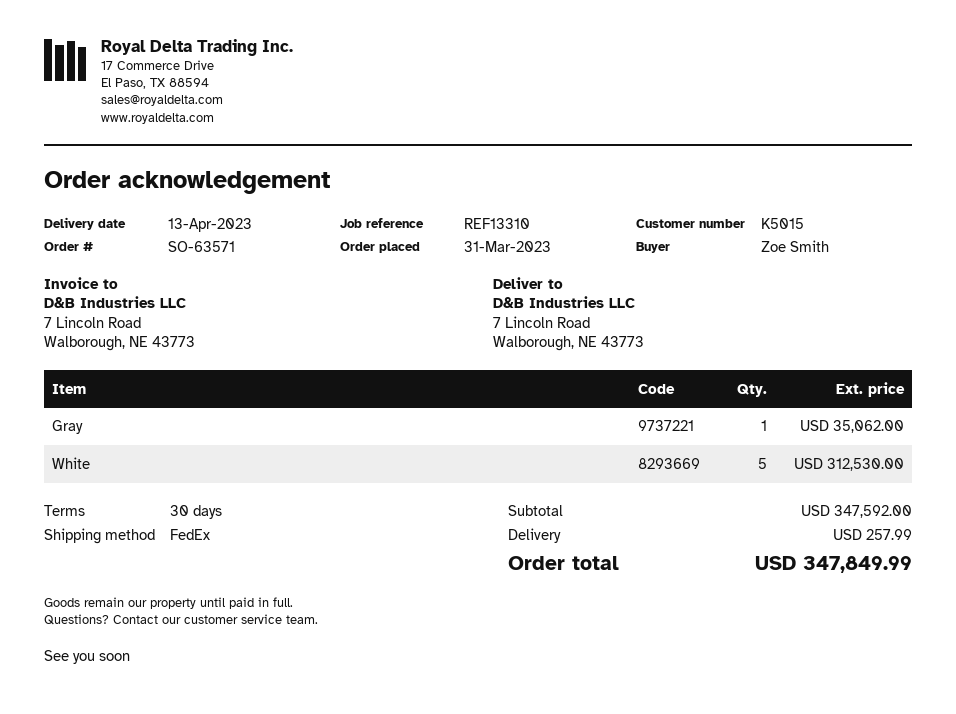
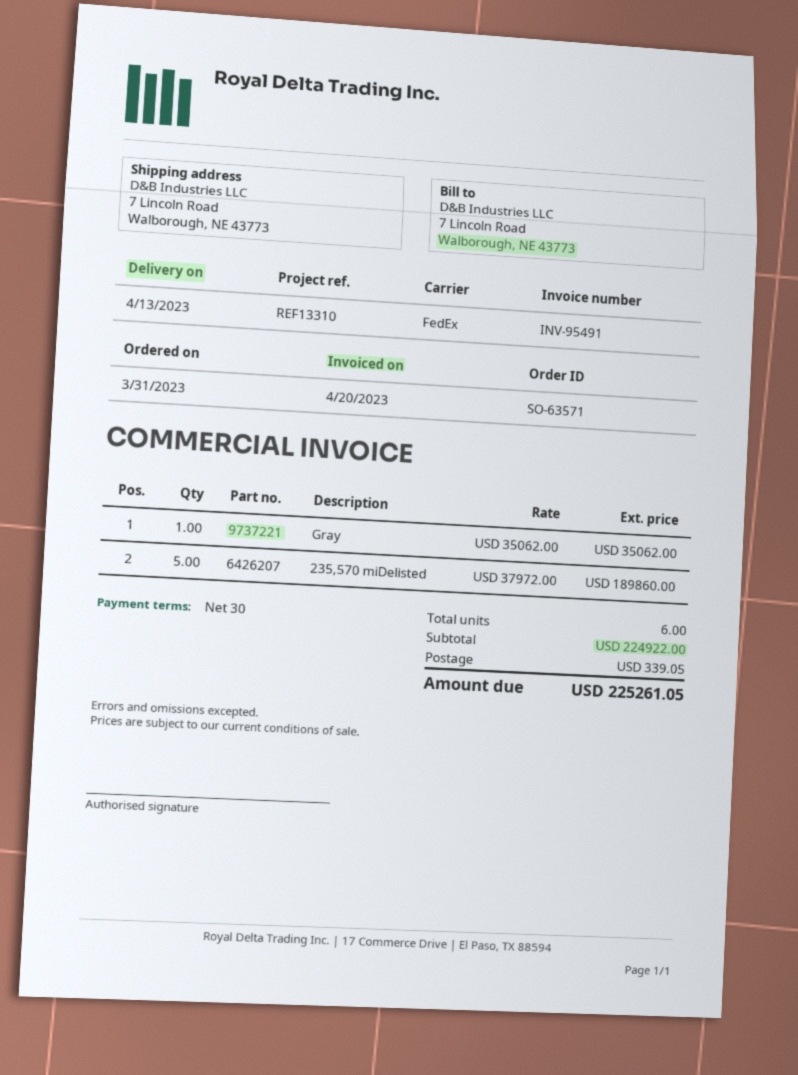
White: 5 for 312530.00 -> none
235,570 miDelisted: none -> 5 for 189860.00
subtotal: 347592.00 -> 224922.00
shipping: 257.99 -> 339.05
total: 347849.99 -> 225261.05

